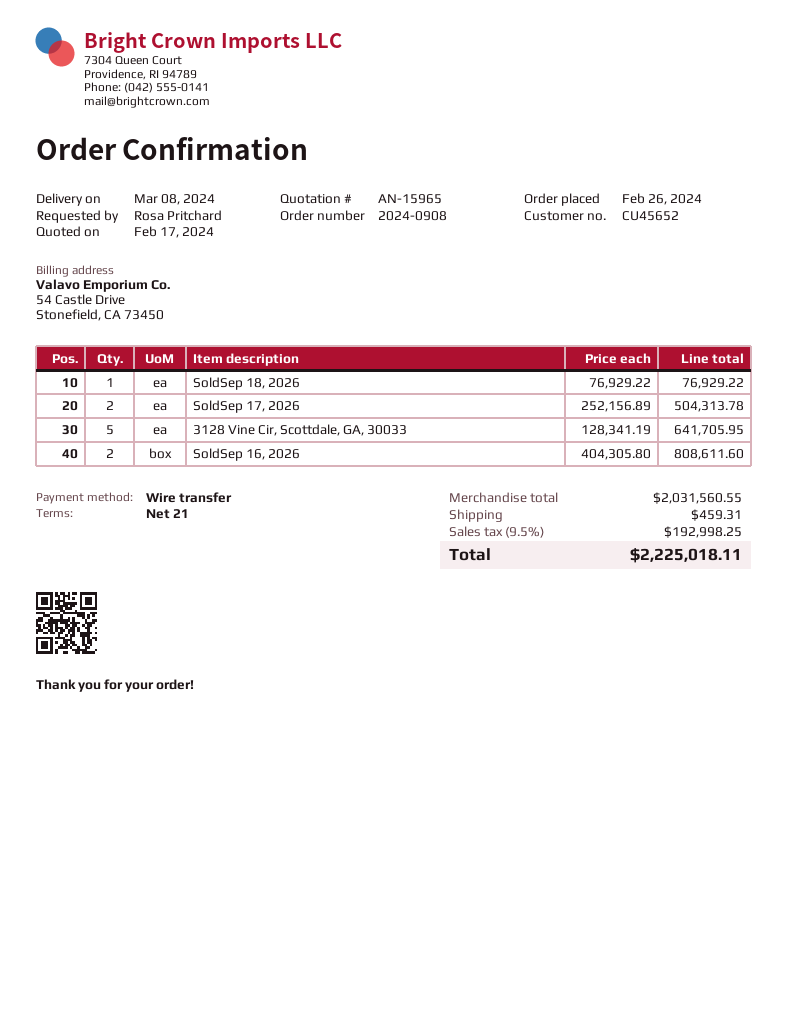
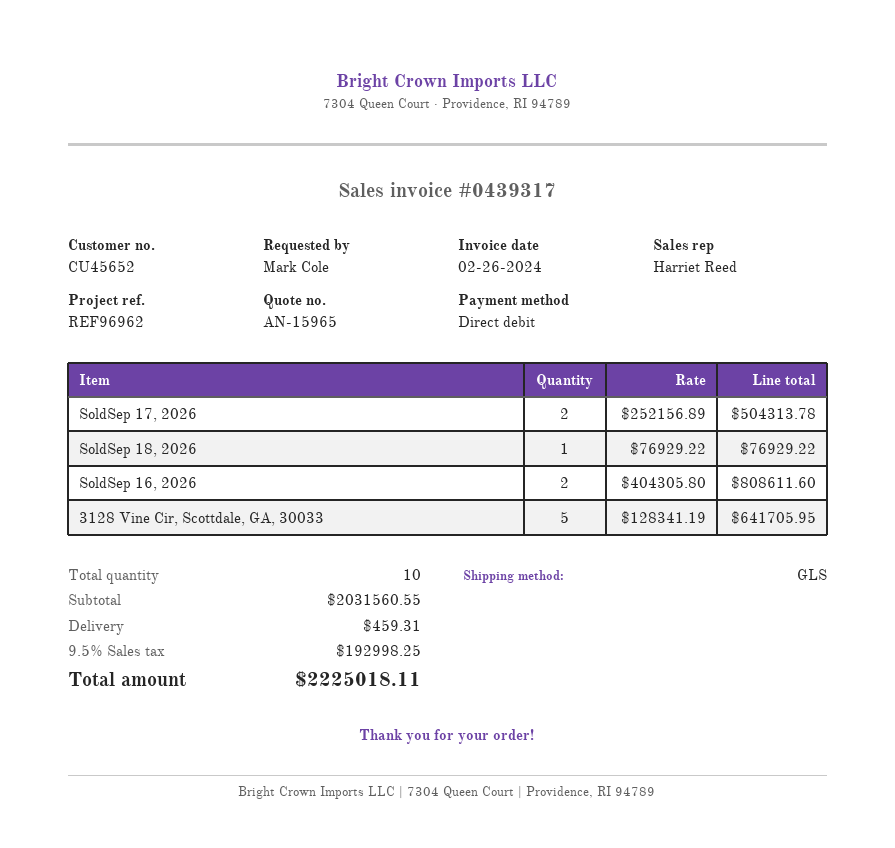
ordered by: Rosa Pritchard -> Mark Cole
payment method: bank transfer -> direct debit

